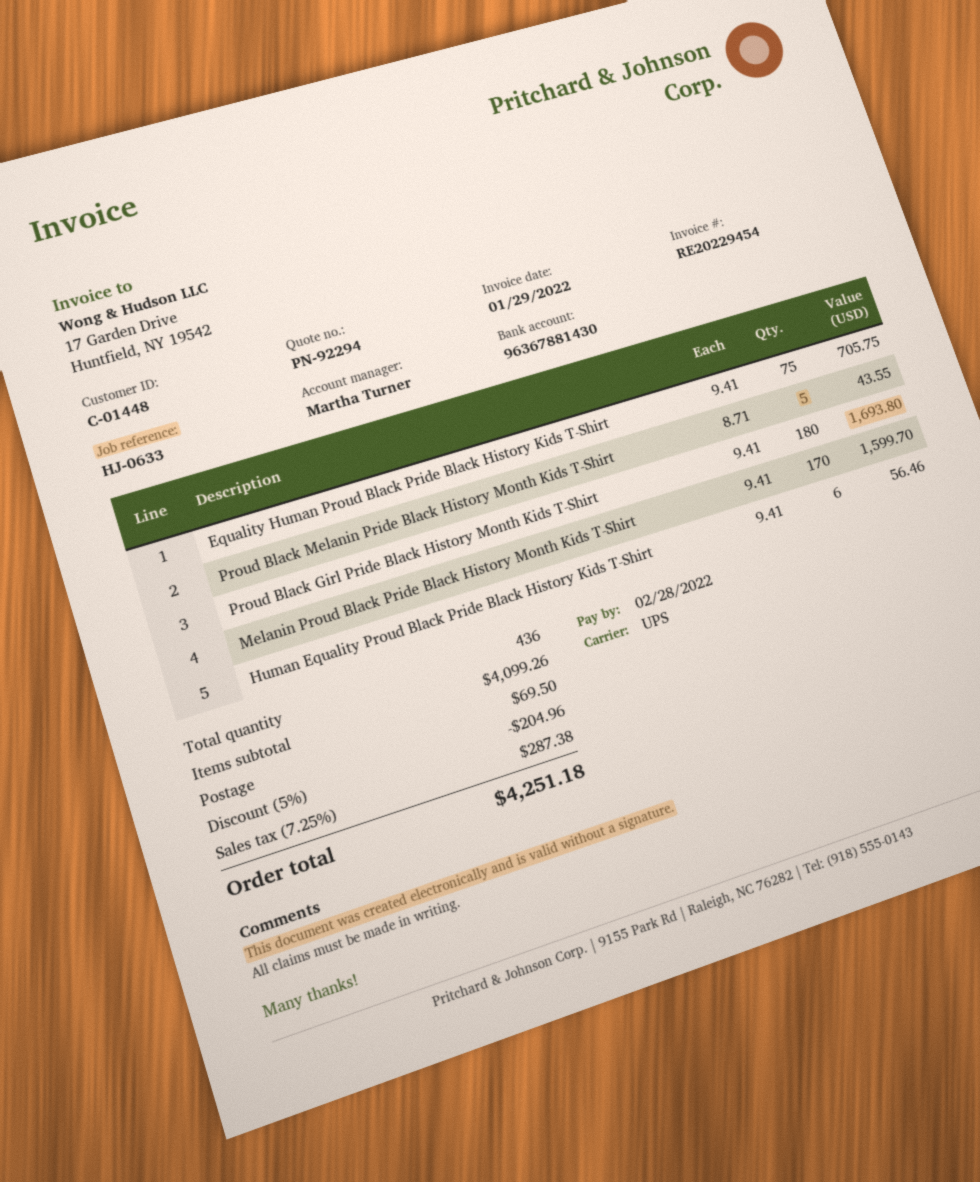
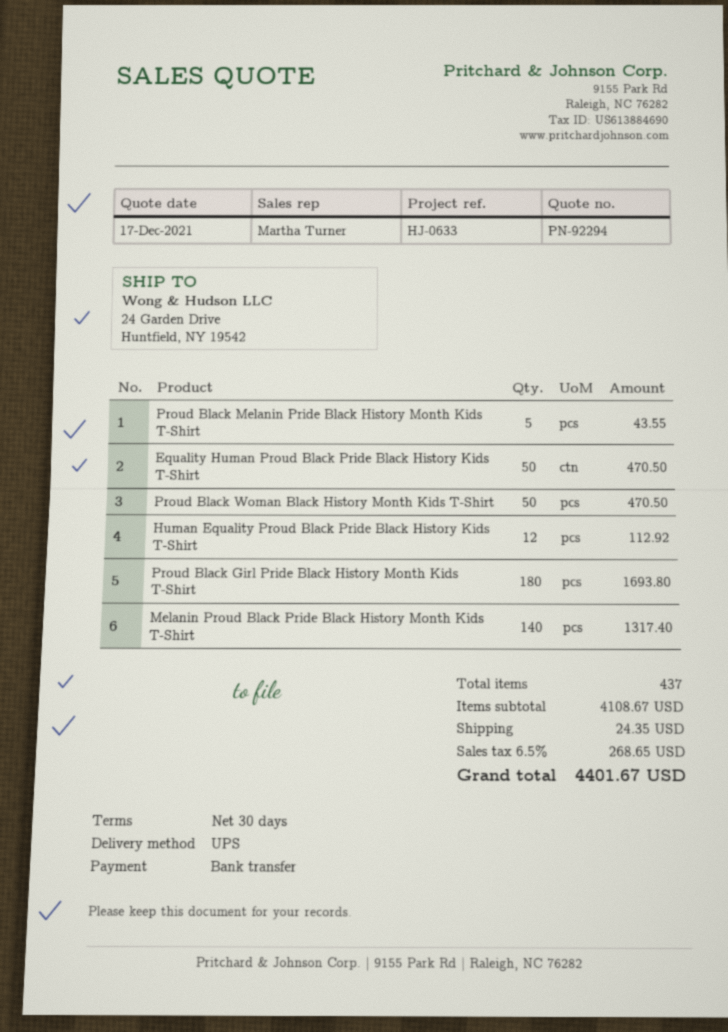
Equality Human Proud Black Pride Black History Kids T-Shirt: 75 for 705.75 -> 50 for 470.50
Melanin Proud Black Pride Black History Month Kids T-Shirt: 170 for 1599.70 -> 140 for 1317.40
Human Equality Proud Black Pride Black History Kids T-Shirt: 6 for 56.46 -> 12 for 112.92
Proud Black Woman Black History Month Kids T-Shirt: none -> 50 for 470.50
total quantity: 436 -> 437
subtotal: 4099.26 -> 4108.67
discount: 5% = 204.96 -> none
shipping: 69.50 -> 24.35
tax: 7.25% = 287.38 -> 6.5% = 268.65
total: 4251.18 -> 4401.67

